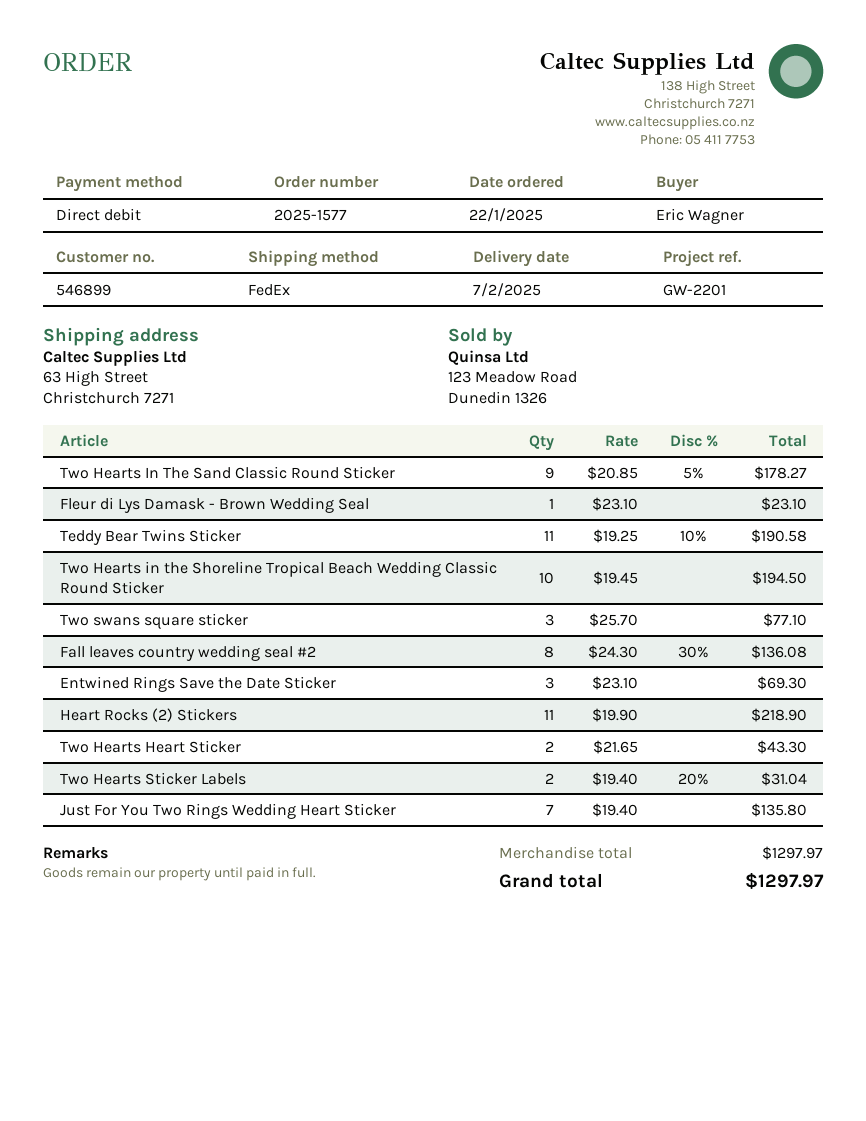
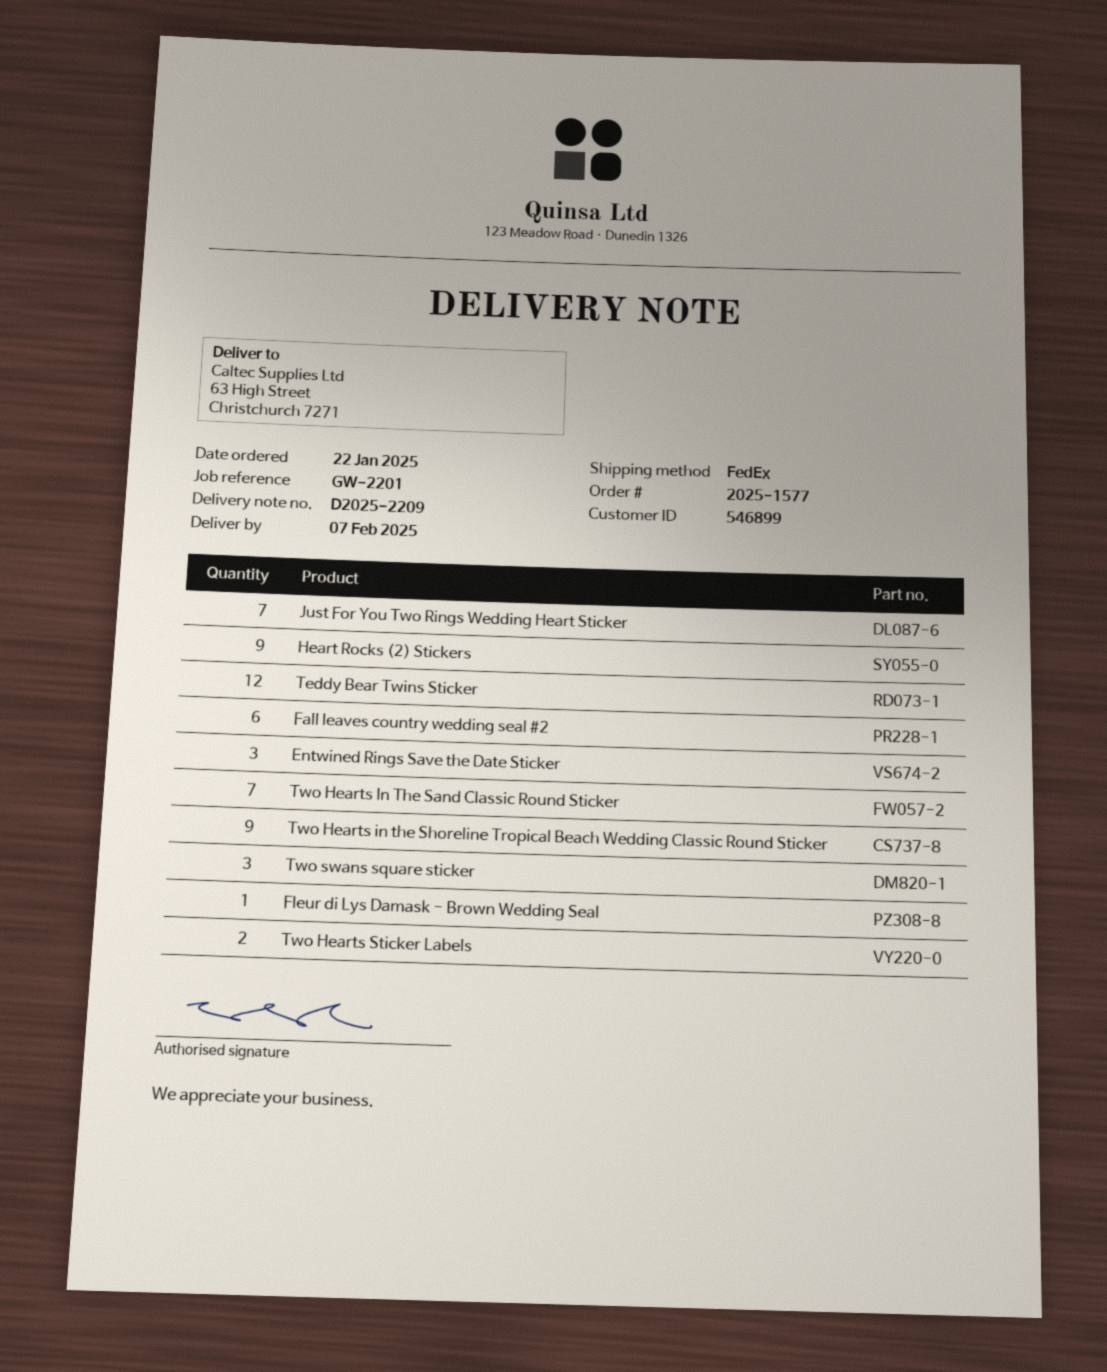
Two Hearts In The Sand Classic Round Sticker: 9 -> 7
Teddy Bear Twins Sticker: 11 -> 12
Two Hearts in the Shoreline Tropical Beach Wedding Classic Round Sticker: 10 -> 9
Fall leaves country wedding seal #2: 8 -> 6
Heart Rocks (2) Stickers: 11 -> 9
Two Hearts Heart Sticker: 2 -> none

